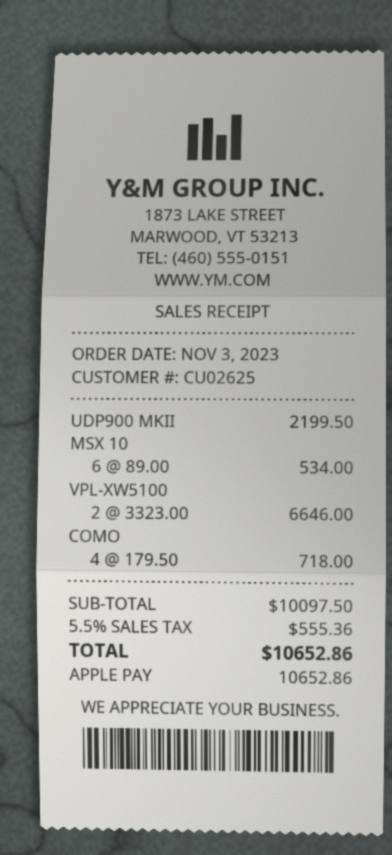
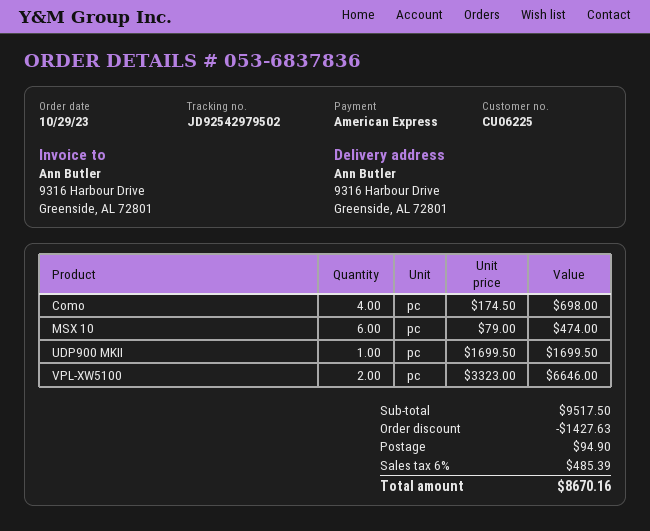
order date: 2023-11-03 -> 2023-10-29
customer number: CU02625 -> CU06225
payment method: Apple Pay -> American Express
UDP900 MKII: 1 x 2199.50 = 2199.50 -> 1 x 1699.50 = 1699.50
MSX 10: 6 x 89.00 = 534.00 -> 6 x 79.00 = 474.00
COMO: 4 x 179.50 = 718.00 -> 4 x 174.50 = 698.00
subtotal: 10097.50 -> 9517.50
discount: none -> 1427.63
shipping: none -> 94.90
tax: 5.5% = 555.36 -> 6% = 485.39
total: 10652.86 -> 8670.16

